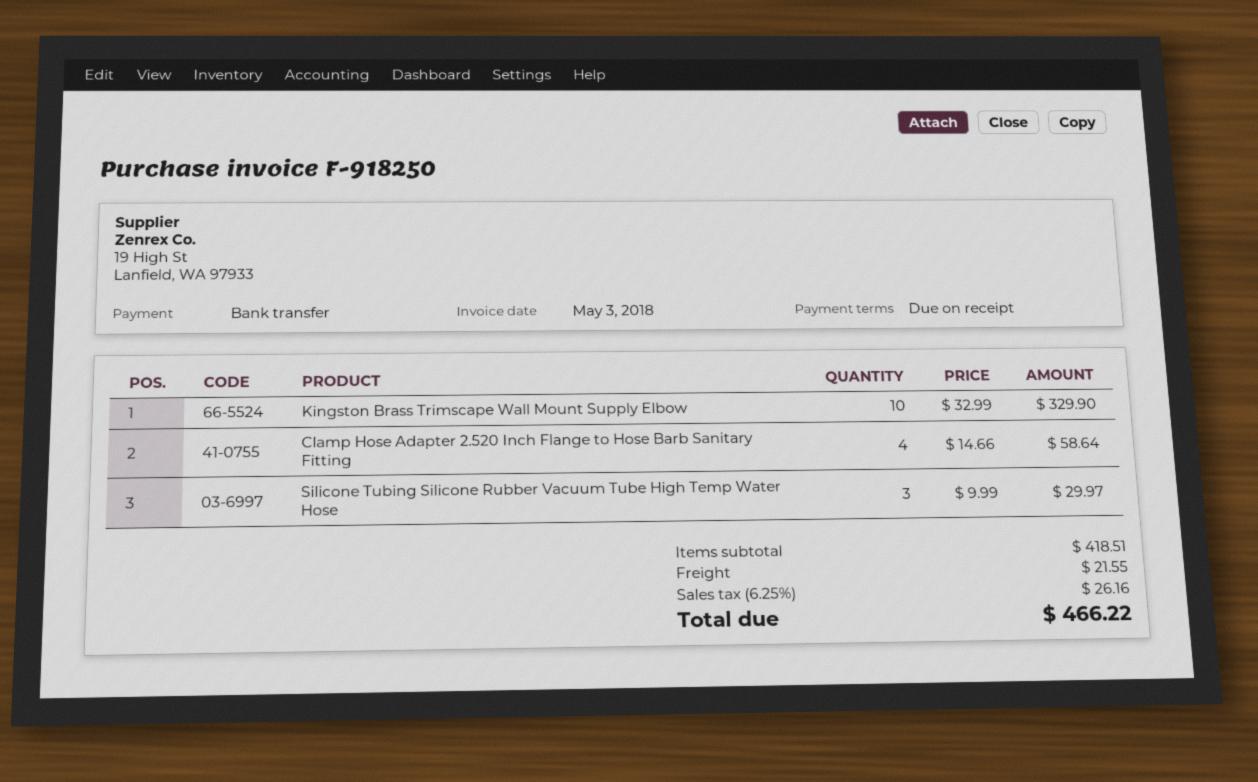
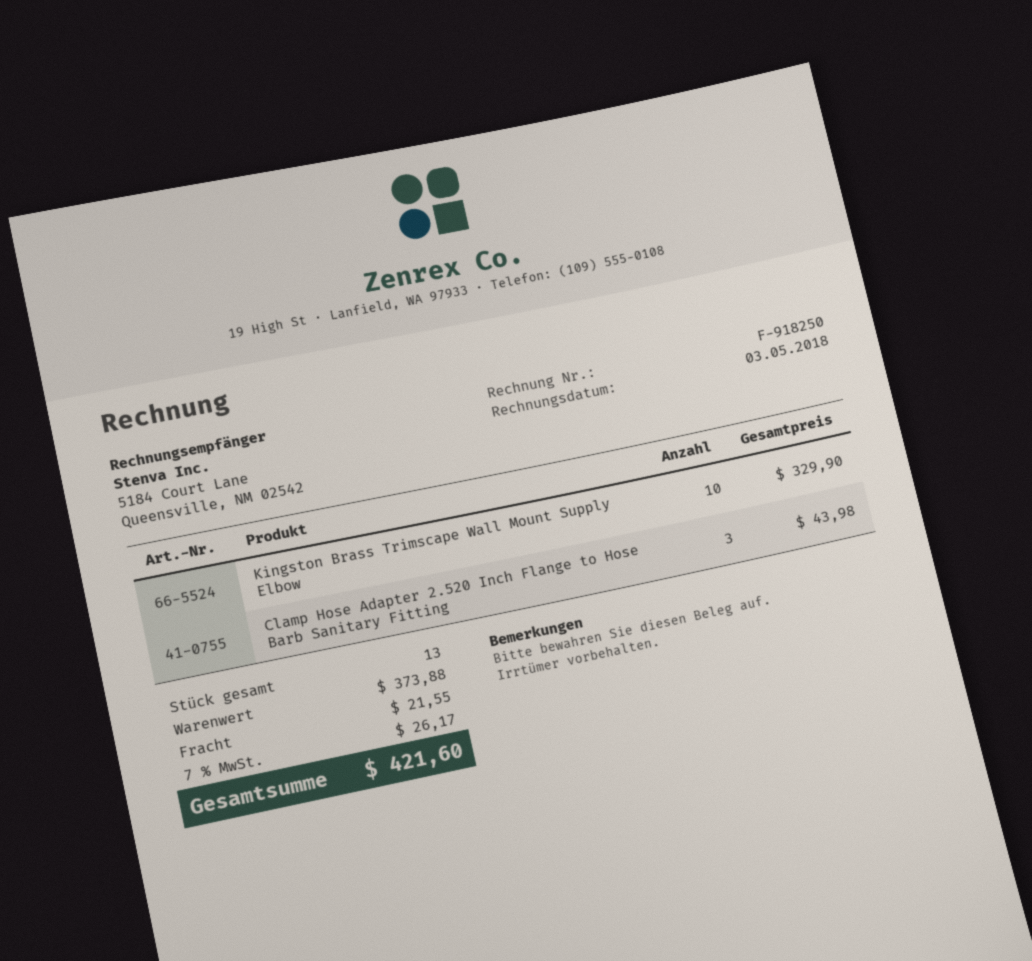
Clamp Hose Adapter 2.520 Inch Flange to Hose Barb Sanitary Fitting: 4 for 58.64 -> 3 for 43.98
Silicone Tubing Silicone Rubber Vacuum Tube High Temp Water Hose: 3 for 29.97 -> none
subtotal: 418.51 -> 373.88
tax: 6.25% = 26.16 -> 7% = 26.17
total: 466.22 -> 421.60

